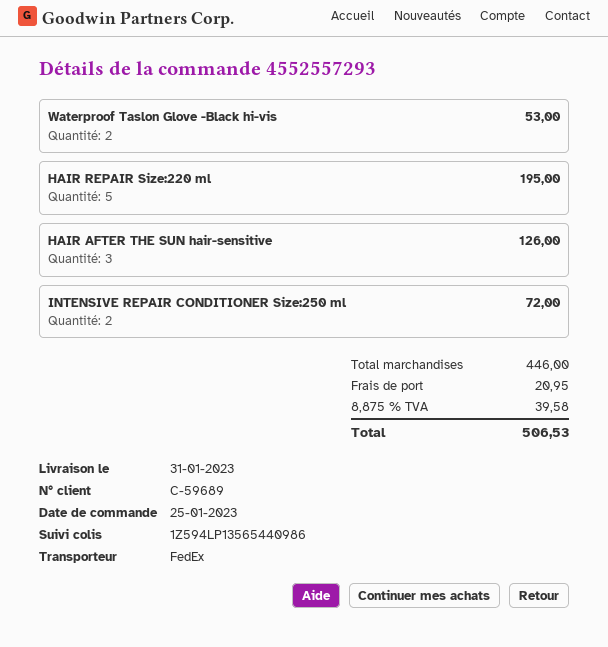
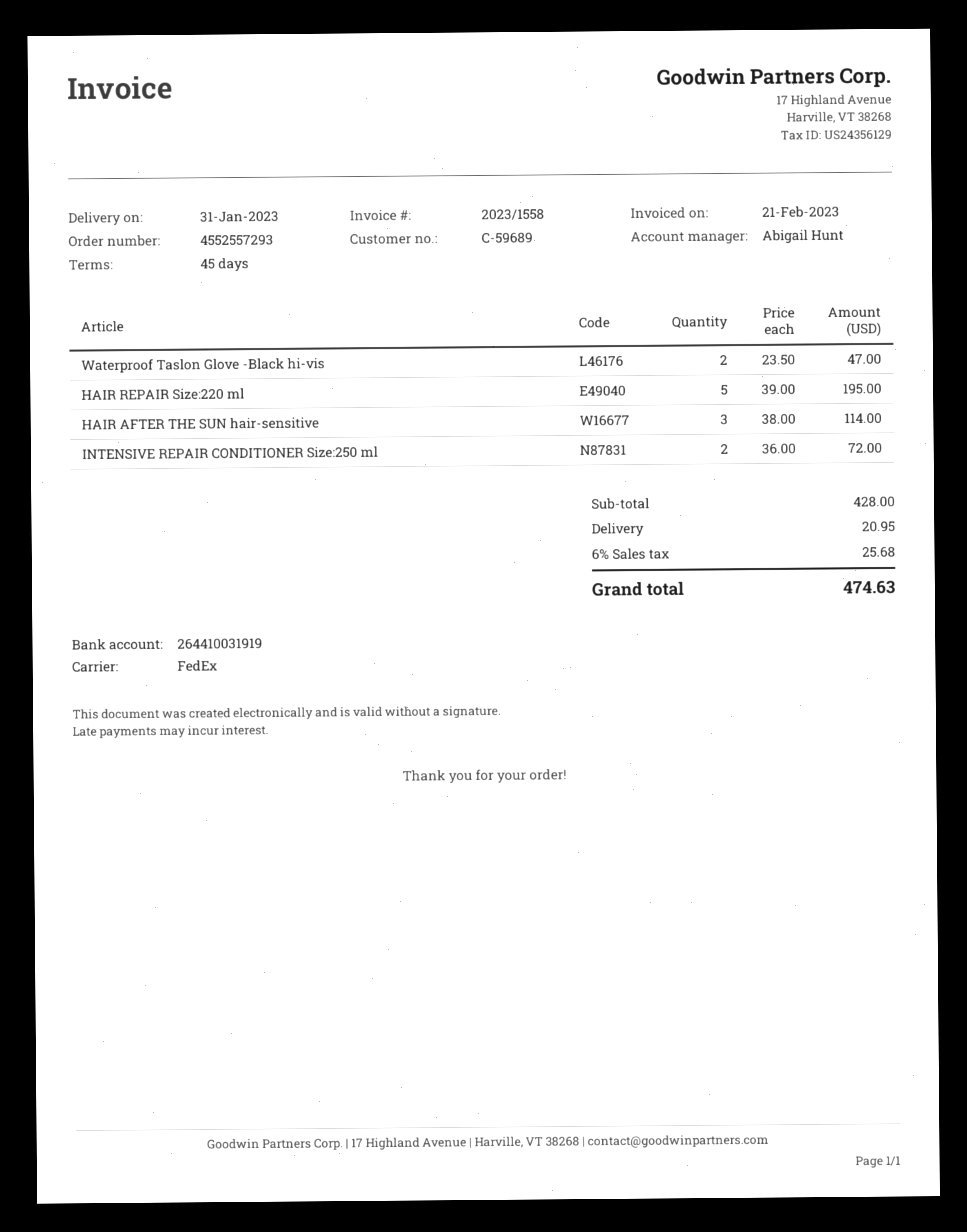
Waterproof Taslon Glove -Black hi-vis: 2 for 53.00 -> 2 for 47.00
HAIR AFTER THE SUN hair-sensitive: 3 for 126.00 -> 3 for 114.00
subtotal: 446.00 -> 428.00
tax: 8.875% = 39.58 -> 6% = 25.68
total: 506.53 -> 474.63

